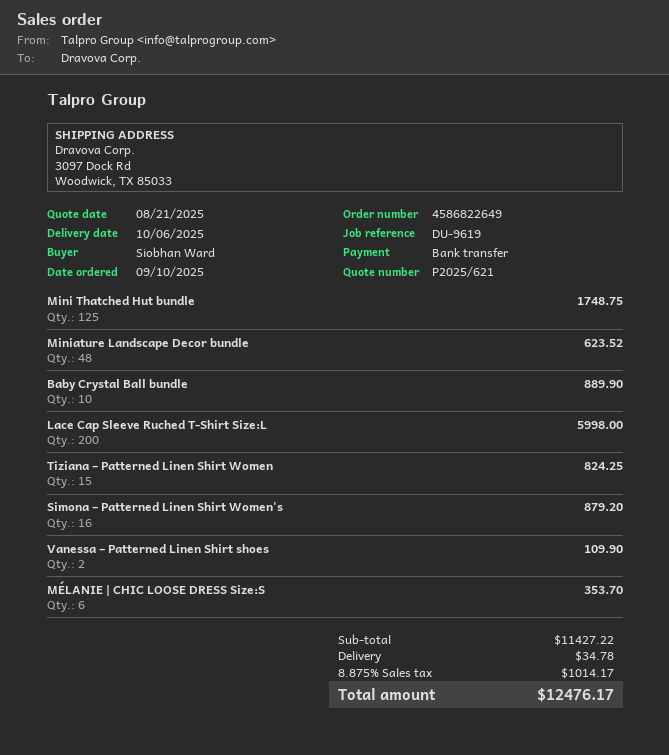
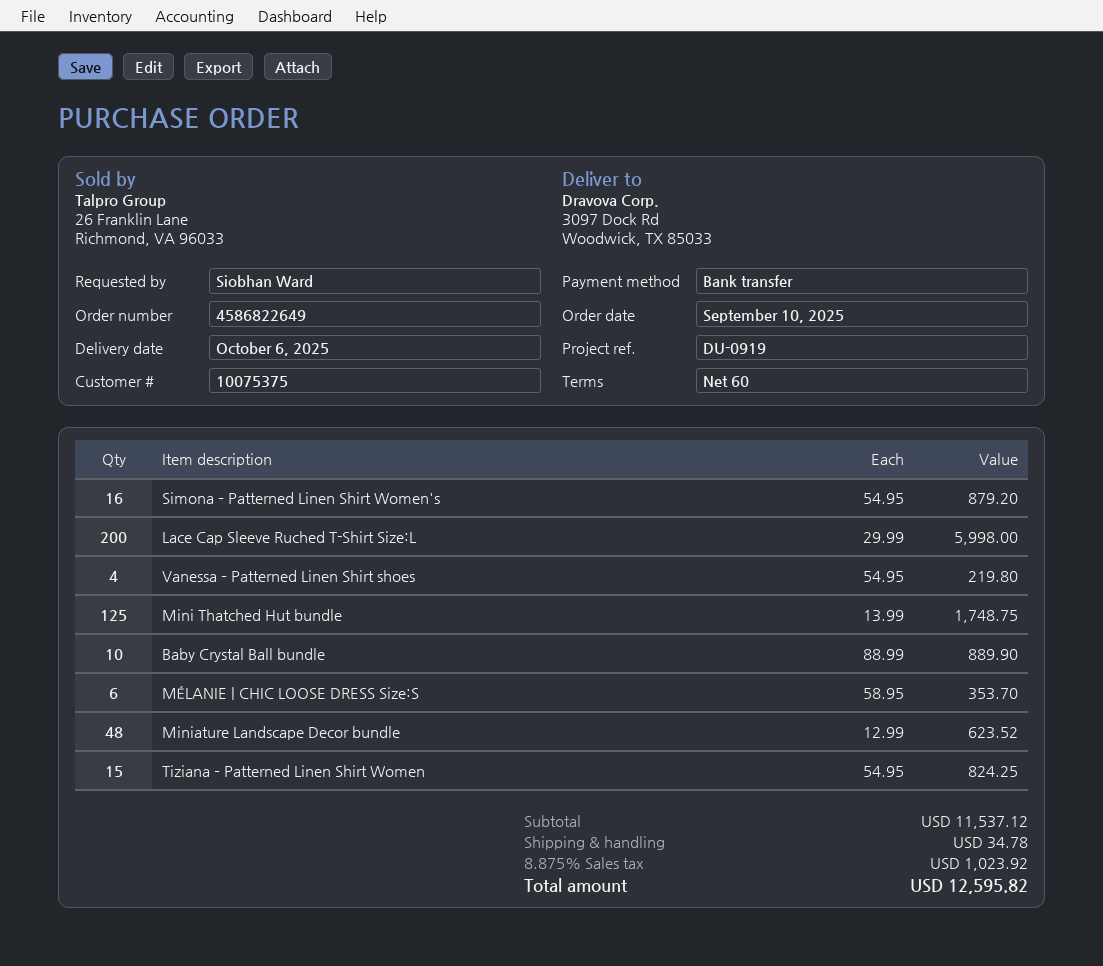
reference: DU-9619 -> DU-0919
Vanessa – Patterned Linen Shirt shoes: 2 for 109.90 -> 4 for 219.80
subtotal: 11427.22 -> 11537.12
tax: 8.875% = 1014.17 -> 8.875% = 1023.92
total: 12476.17 -> 12595.82

